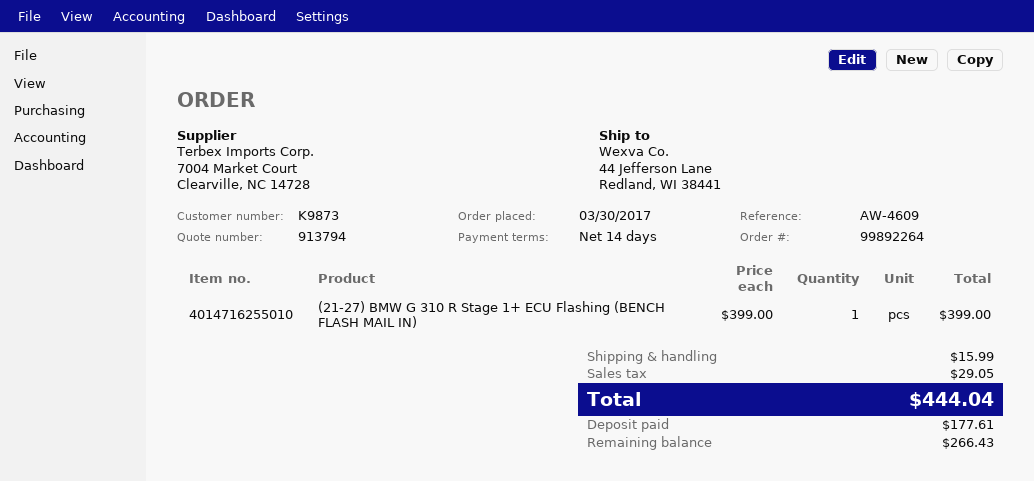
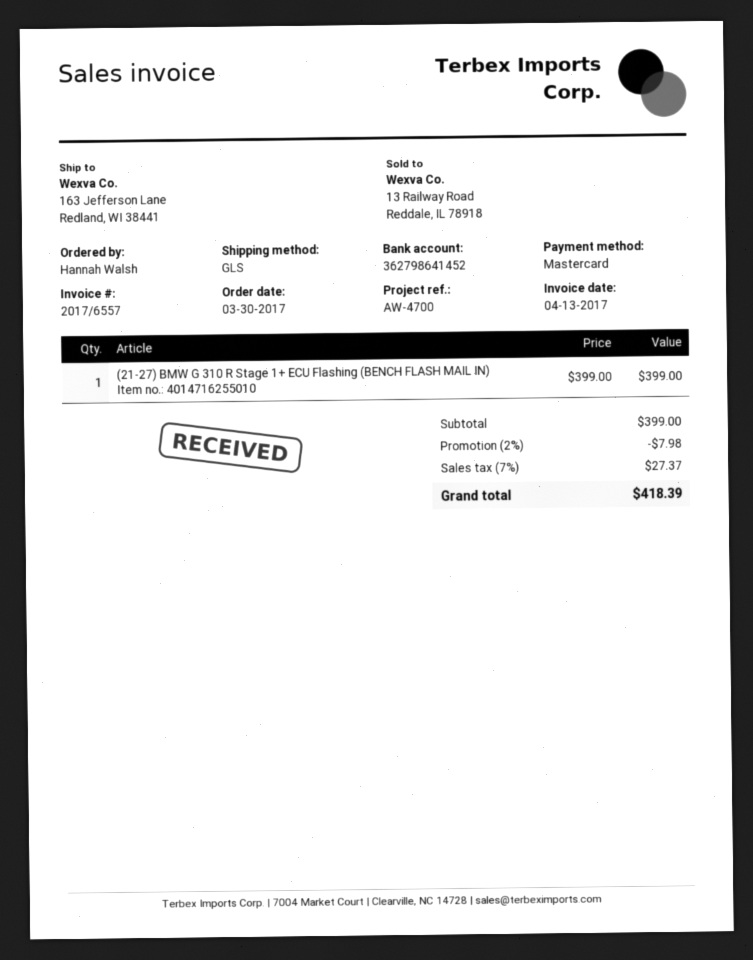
reference: AW-4609 -> AW-4700
ship to: 44 Jefferson Lane, Redland, WI 38441 -> 163 Jefferson Lane, Redland, WI 38441
discount: none -> 2% = 7.98
shipping: 15.99 -> none
tax: 29.05 -> 27.37
total: 444.04 -> 418.39

